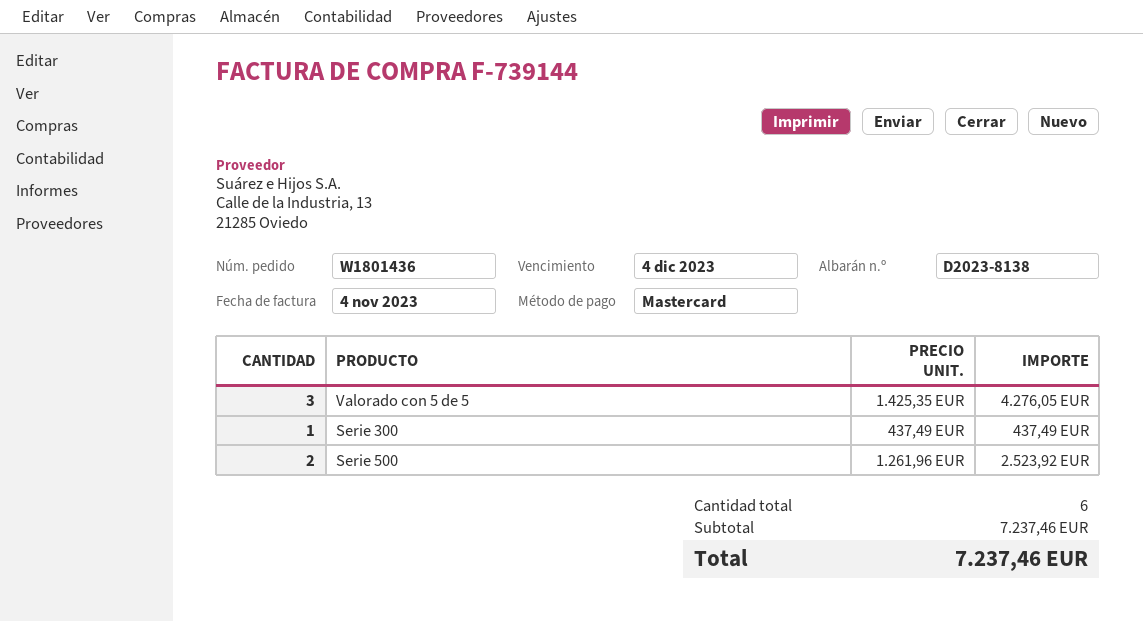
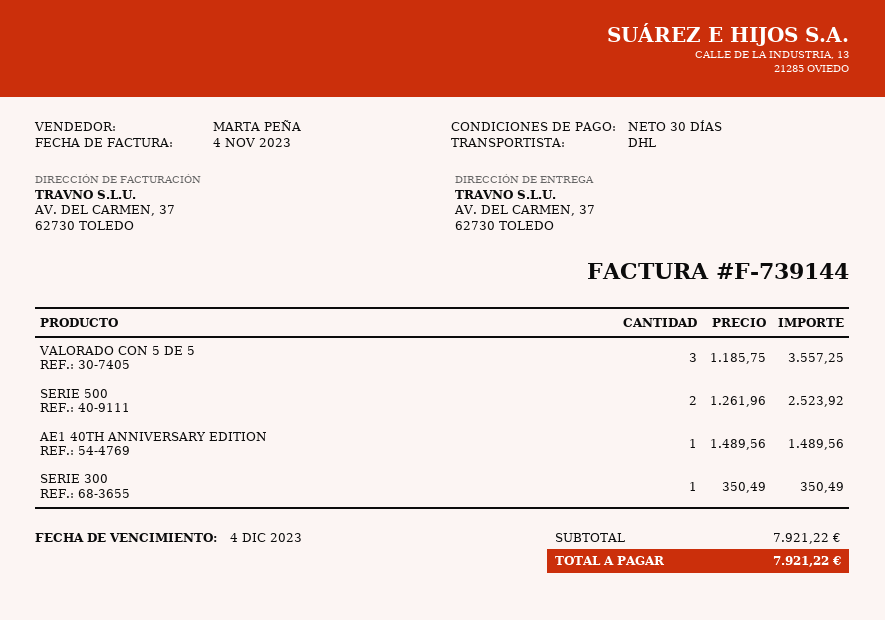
Valorado con 5 de 5: 3 x 1425.35 = 4276.05 -> 3 x 1185.75 = 3557.25
Serie 300: 1 x 437.49 = 437.49 -> 1 x 350.49 = 350.49
AE1 40TH ANNIVERSARY EDITION: none -> 1 x 1489.56 = 1489.56
subtotal: 7237.46 -> 7921.22
total: 7237.46 -> 7921.22

